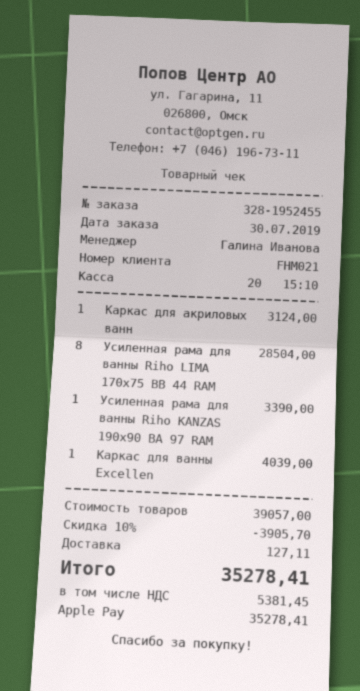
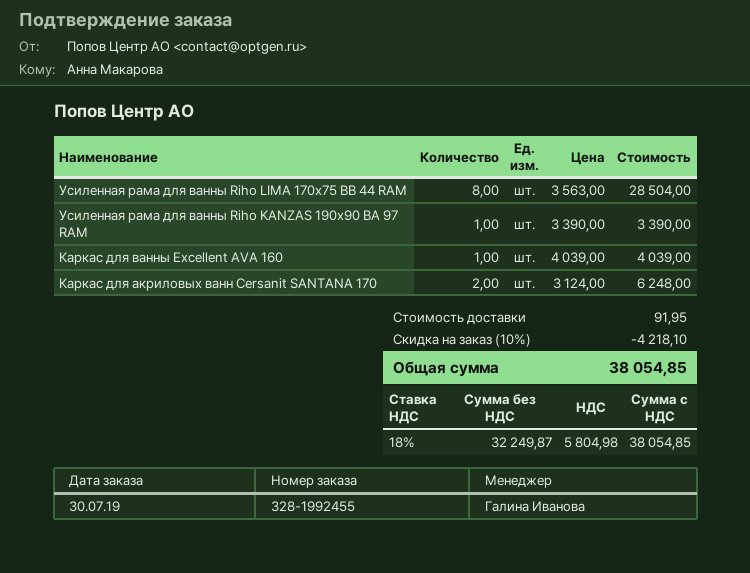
order number: 328-1952455 -> 328-1992455
Каркас для акриловых ванн: 1 for 3124.00 -> 2 for 6248.00
discount: 10% = 3905.70 -> 10% = 4218.10
shipping: 127.11 -> 91.95
tax: 5381.45 -> 5804.98
total: 35278.41 -> 38054.85

